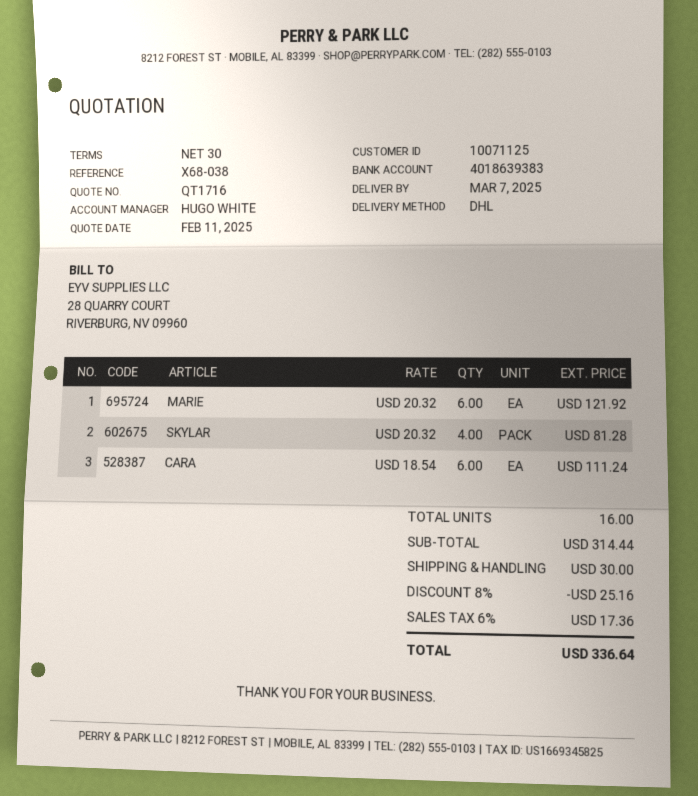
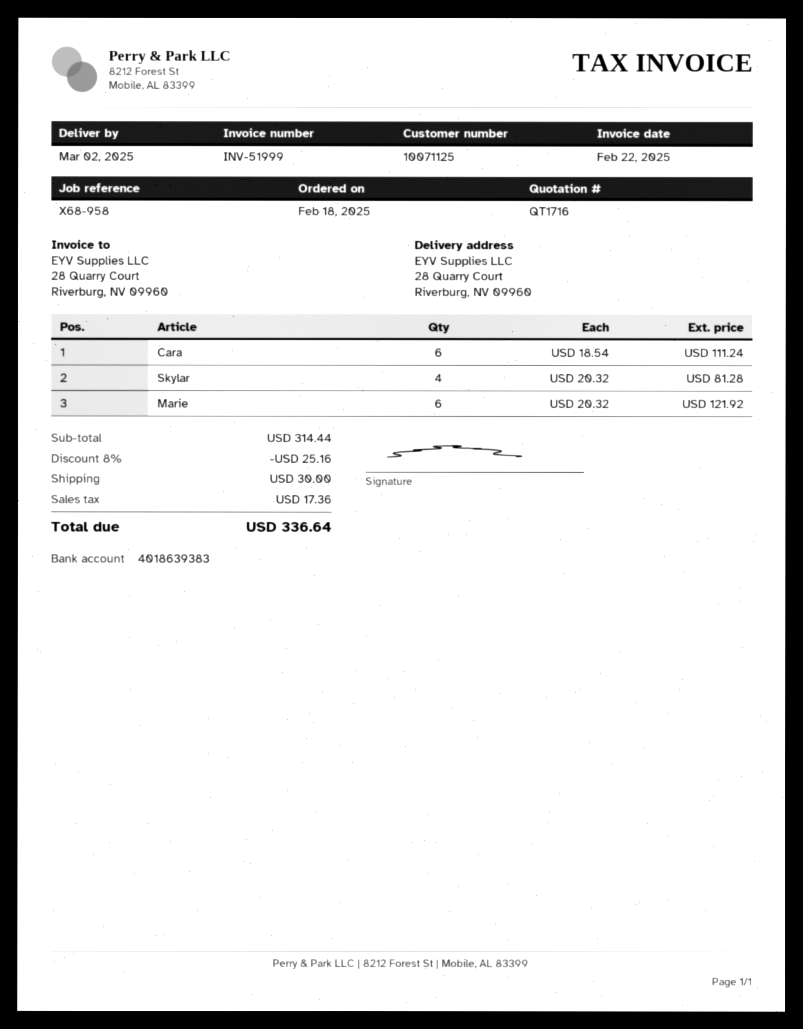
delivery date: 2025-03-07 -> 2025-03-02
reference: X68-038 -> X68-958

